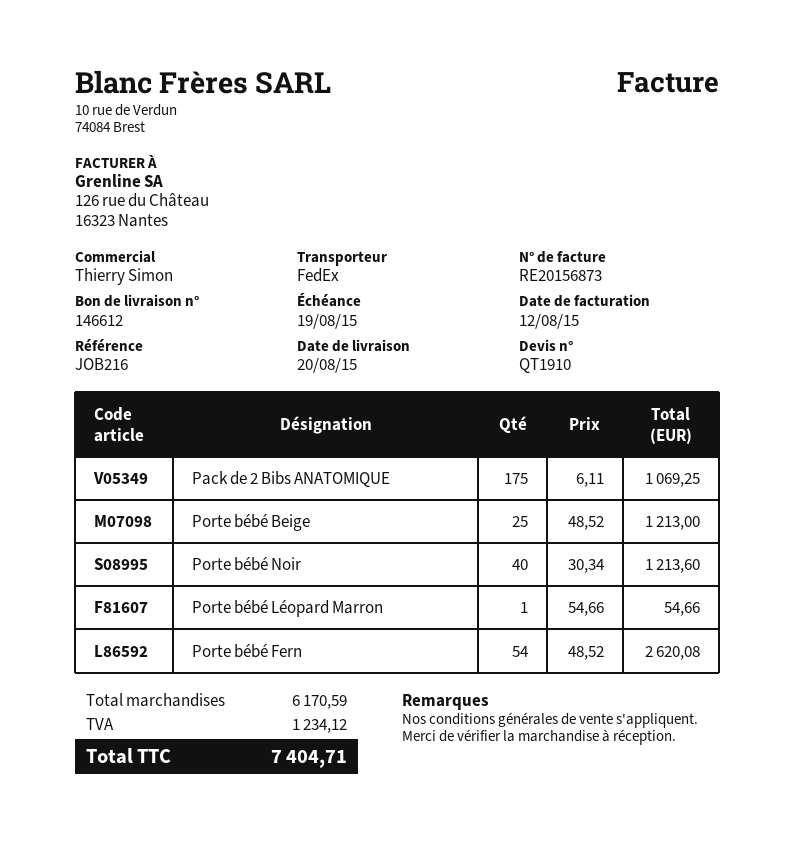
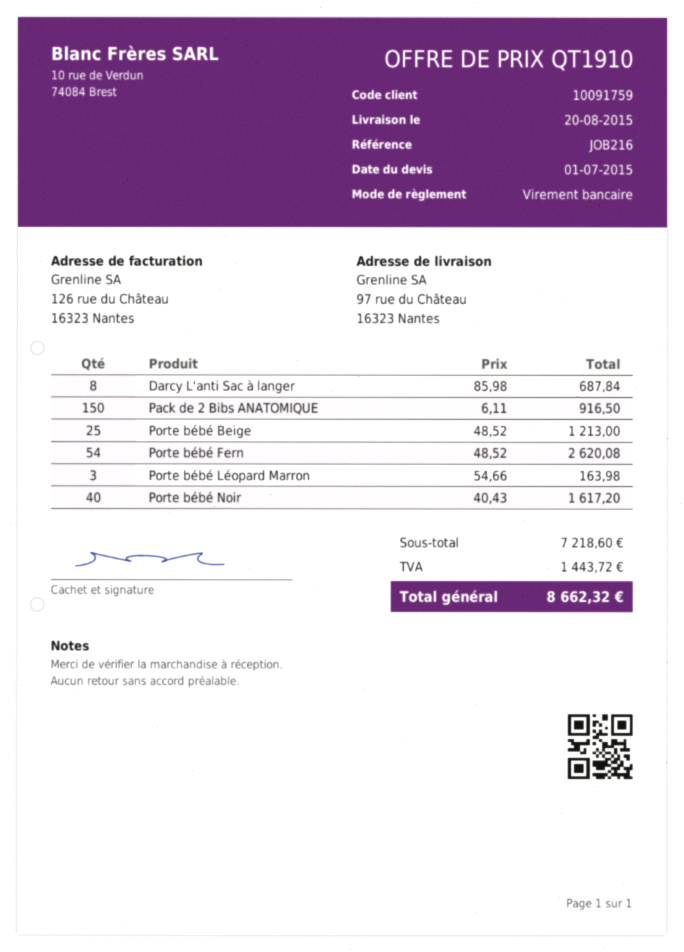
Pack de 2 Bibs ANATOMIQUE: 175 x 6.11 = 1069.25 -> 150 x 6.11 = 916.50
Porte bébé Noir: 40 x 30.34 = 1213.60 -> 40 x 40.43 = 1617.20
Porte bébé Léopard Marron: 1 x 54.66 = 54.66 -> 3 x 54.66 = 163.98
Darcy L'anti Sac à langer: none -> 8 x 85.98 = 687.84
subtotal: 6170.59 -> 7218.60
tax: 1234.12 -> 1443.72
total: 7404.71 -> 8662.32

